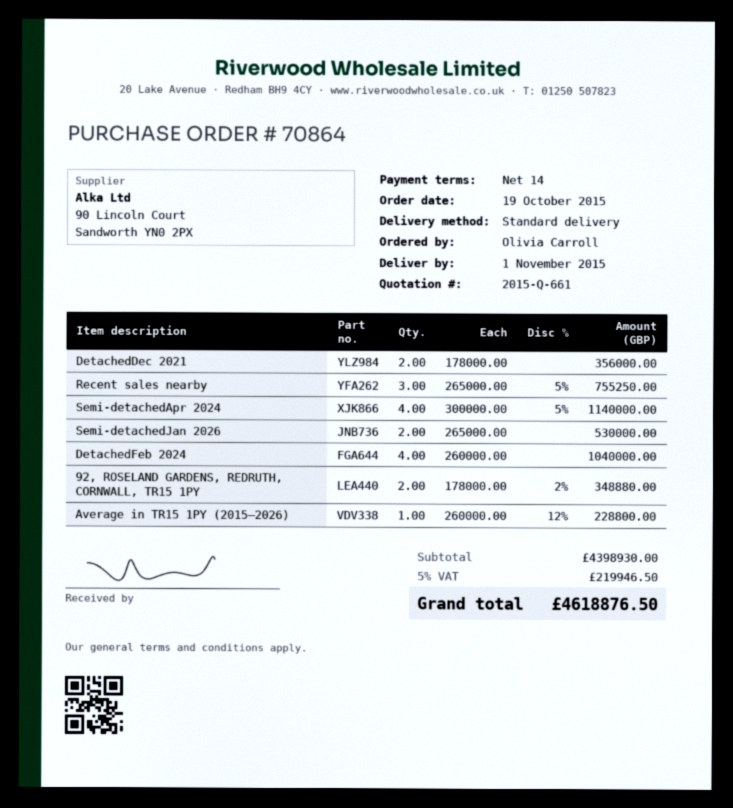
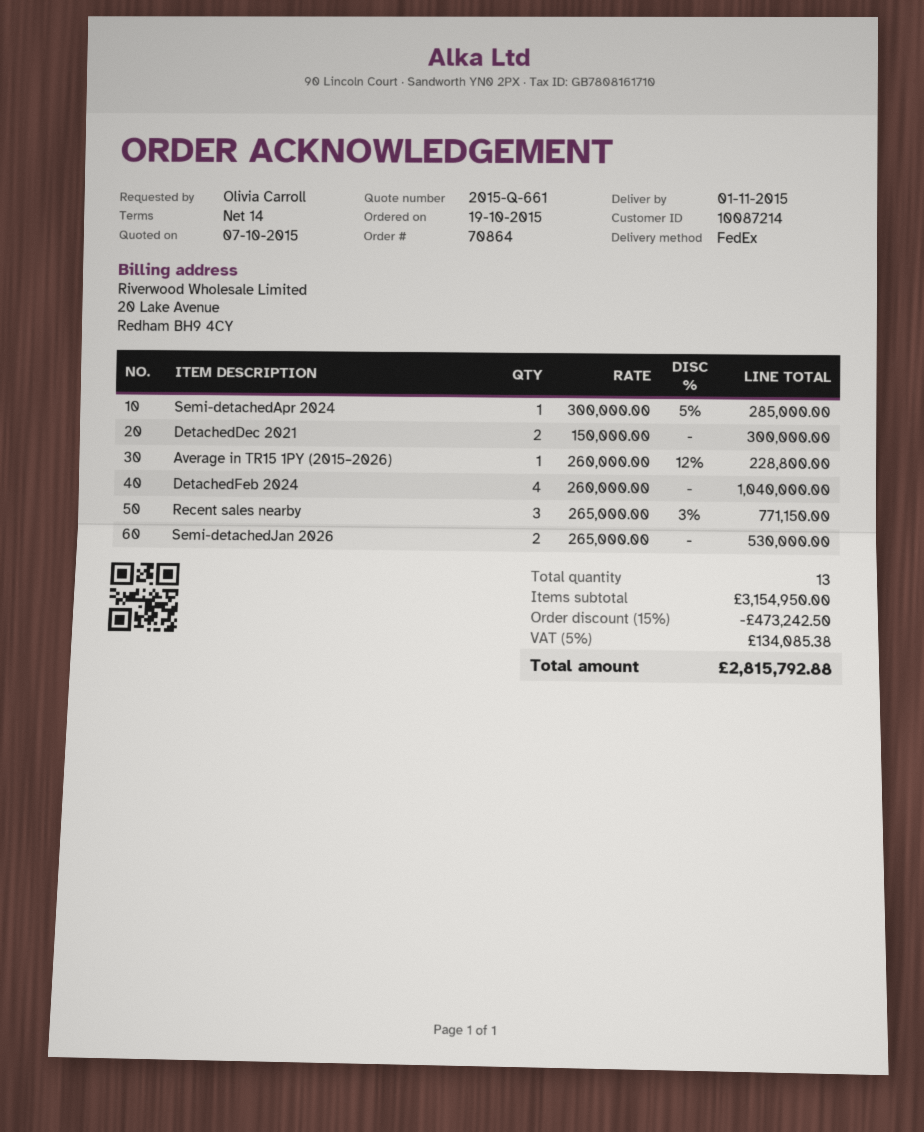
shipping method: standard -> FedEx
DetachedDec 2021: 2 x 178000.00 = 356000.00 -> 2 x 150000.00 = 300000.00
Recent sales nearby: 3 x 265000.00 - 5% = 755250.00 -> 3 x 265000.00 - 3% = 771150.00
Semi-detachedApr 2024: 4 x 300000.00 - 5% = 1140000.00 -> 1 x 300000.00 - 5% = 285000.00
92, ROSELAND GARDENS, REDRUTH, CORNWALL, TR15 1PY: 2 x 178000.00 - 2% = 348880.00 -> none
subtotal: 4398930.00 -> 3154950.00
discount: none -> 15% = 473242.50
tax: 5% = 219946.50 -> 5% = 134085.38
total: 4618876.50 -> 2815792.88

